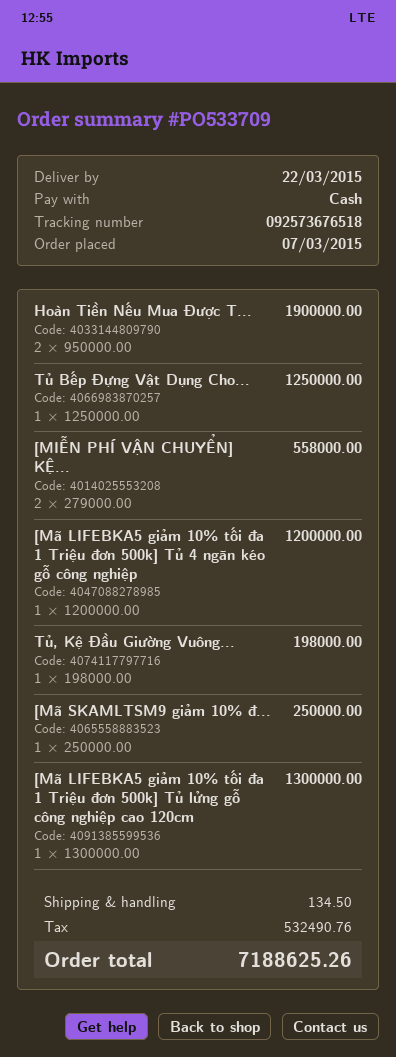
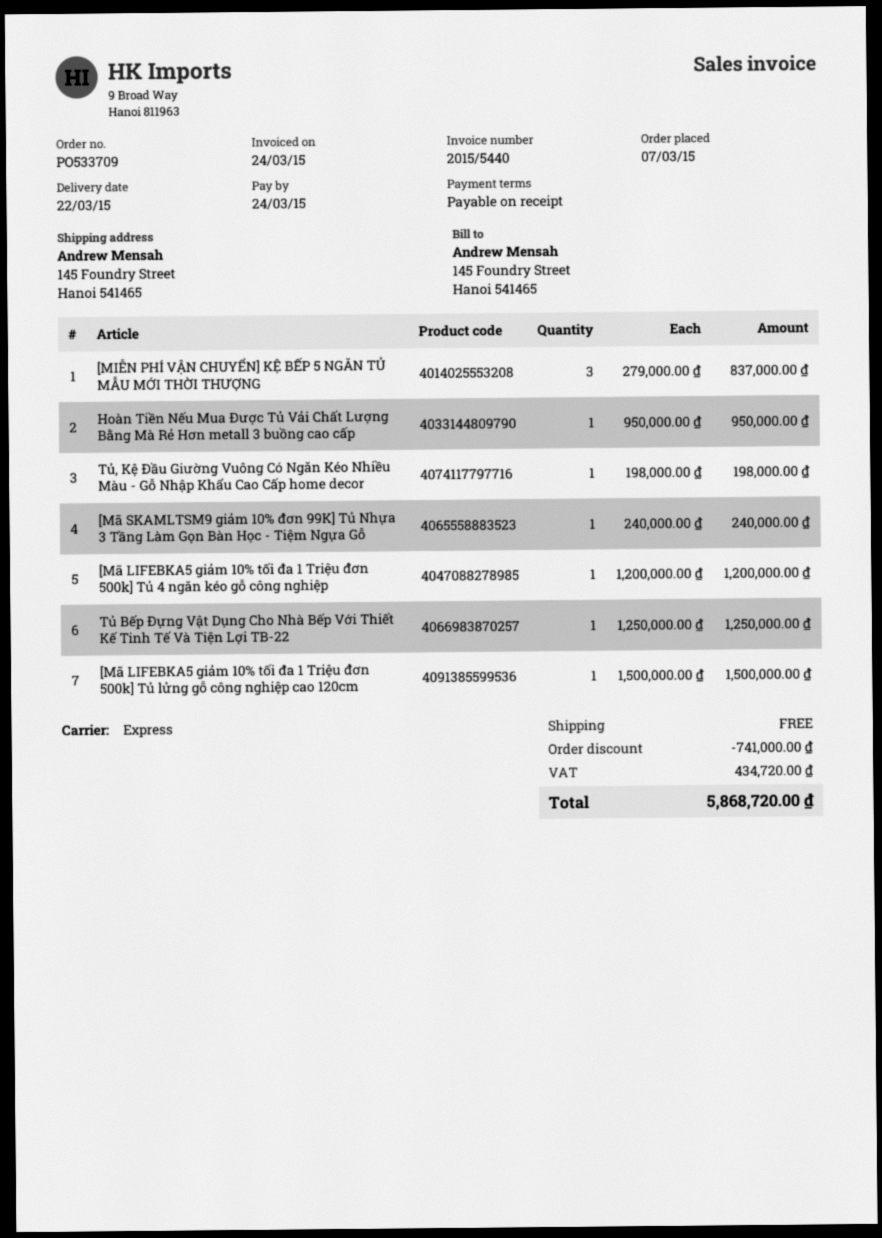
Hoàn Tiền Nếu Mua Được T...: 2 x 950000.00 = 1900000.00 -> 1 x 950000.00 = 950000.00
[MIỄN PHÍ VẬN CHUYỂN] KỆ...: 2 x 279000.00 = 558000.00 -> 3 x 279000.00 = 837000.00
[Mã SKAMLTSM9 giảm 10% đ...: 1 x 250000.00 = 250000.00 -> 1 x 240000.00 = 240000.00
[Mã LIFEBKA5 giảm 10% tối đa 1 Triệu đơn 500k] Tủ lửng gỗ công nghiệp cao 120cm: 1 x 1300000.00 = 1300000.00 -> 1 x 1500000.00 = 1500000.00
discount: none -> 741000.00
shipping: 134.50 -> 0.00
tax: 532490.76 -> 434720.00
total: 7188625.26 -> 5868720.00

